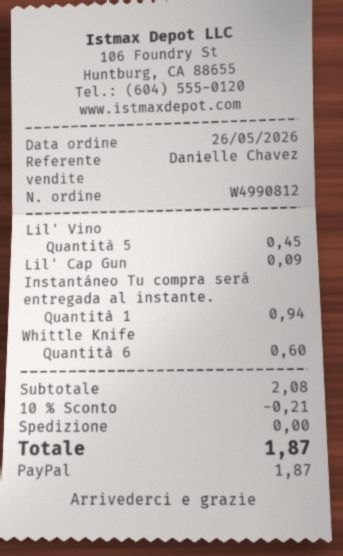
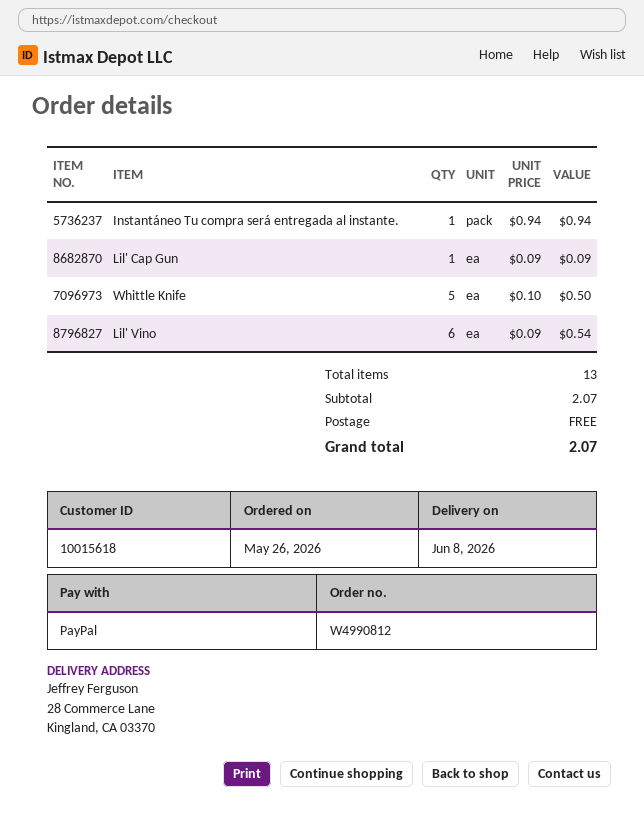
Lil' Vino: 5 for 0.45 -> 6 for 0.54
Whittle Knife: 6 for 0.60 -> 5 for 0.50
subtotal: 2.08 -> 2.07
discount: 10% = 0.21 -> none
total: 1.87 -> 2.07

